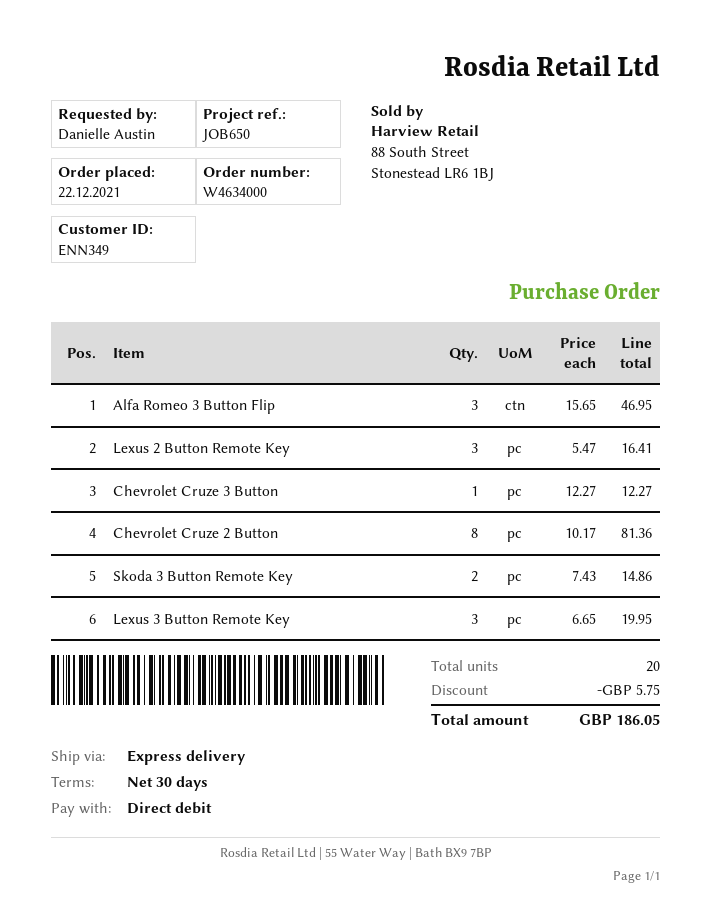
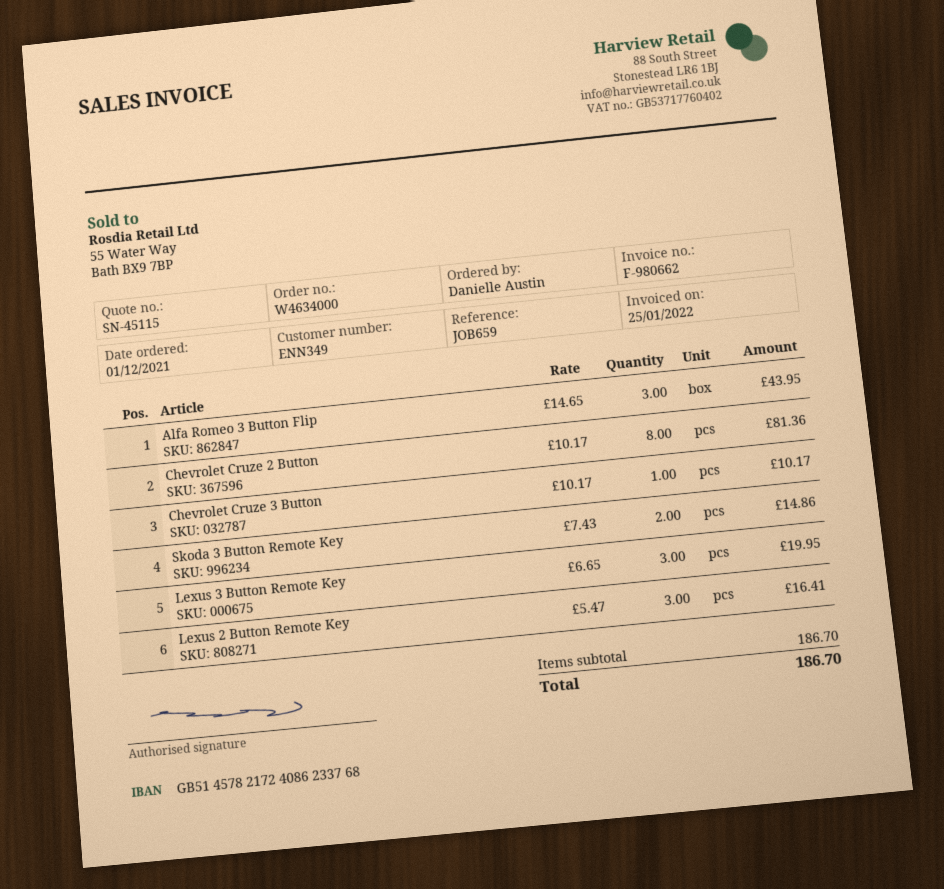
order date: 2021-12-22 -> 2021-12-01
reference: JOB650 -> JOB659
Alfa Romeo 3 Button Flip: 3 x 15.65 = 46.95 -> 3 x 14.65 = 43.95
Chevrolet Cruze 3 Button: 1 x 12.27 = 12.27 -> 1 x 10.17 = 10.17
discount: 5.75 -> none
total: 186.05 -> 186.70

